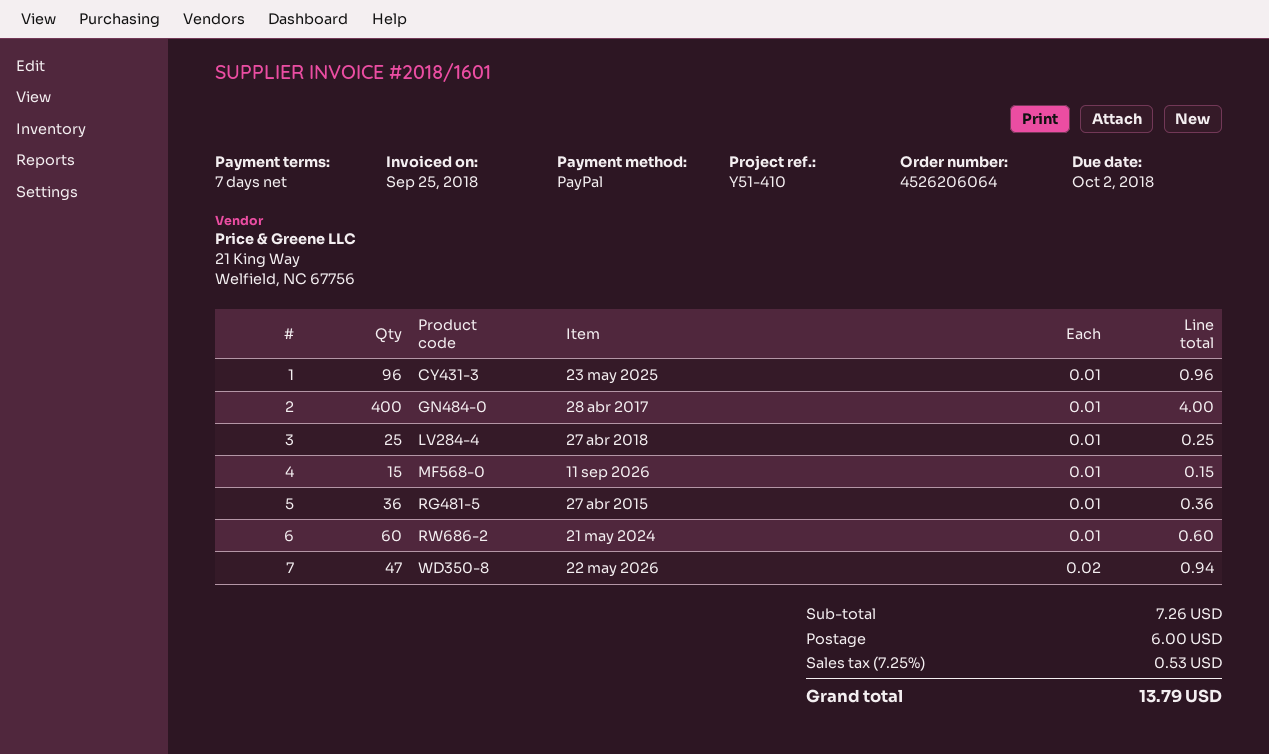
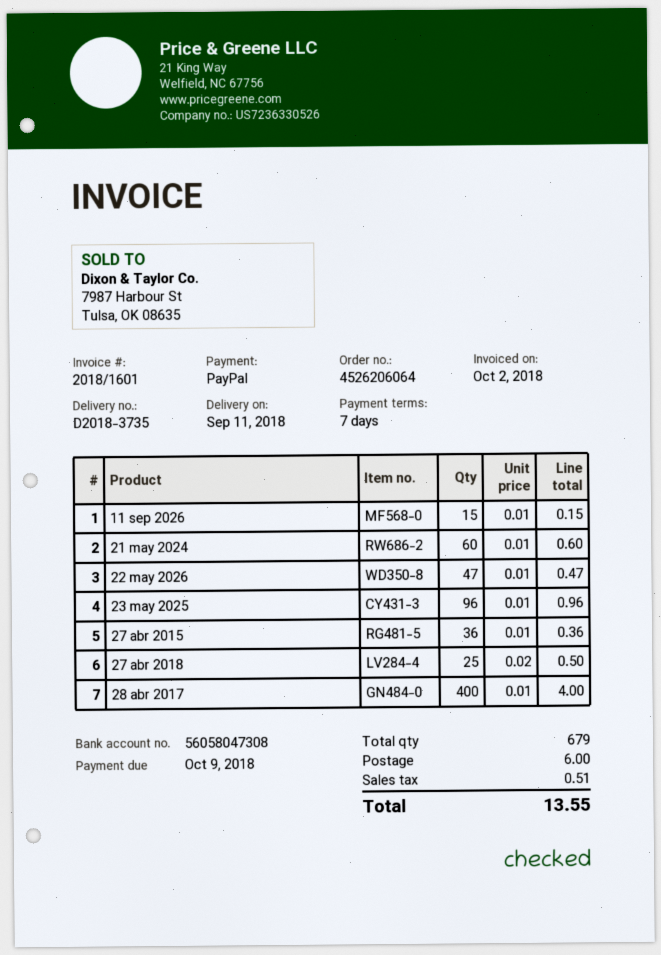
invoice date: 2018-09-25 -> 2018-10-02
due date: 2018-10-02 -> 2018-10-09
27 abr 2018: 25 x 0.01 = 0.25 -> 25 x 0.02 = 0.50
22 may 2026: 47 x 0.02 = 0.94 -> 47 x 0.01 = 0.47
tax: 0.53 -> 0.51
total: 13.79 -> 13.55

